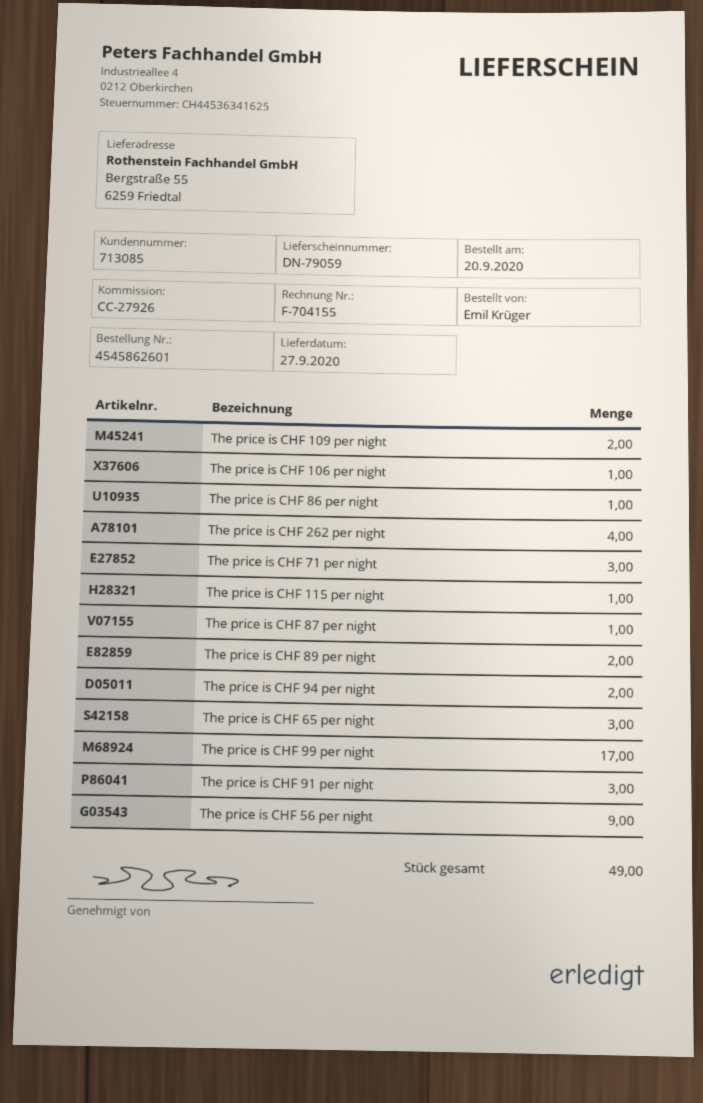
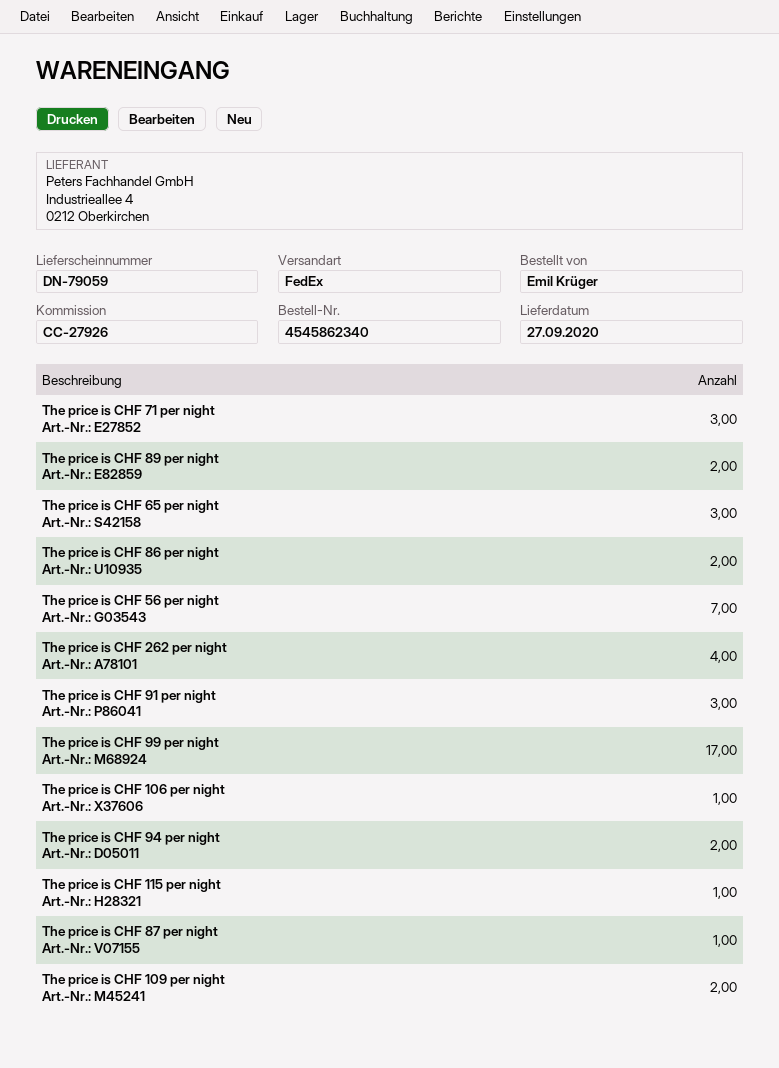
order number: 4545862601 -> 4545862340
The price is CHF 86 per night: 1 -> 2
The price is CHF 56 per night: 9 -> 7

